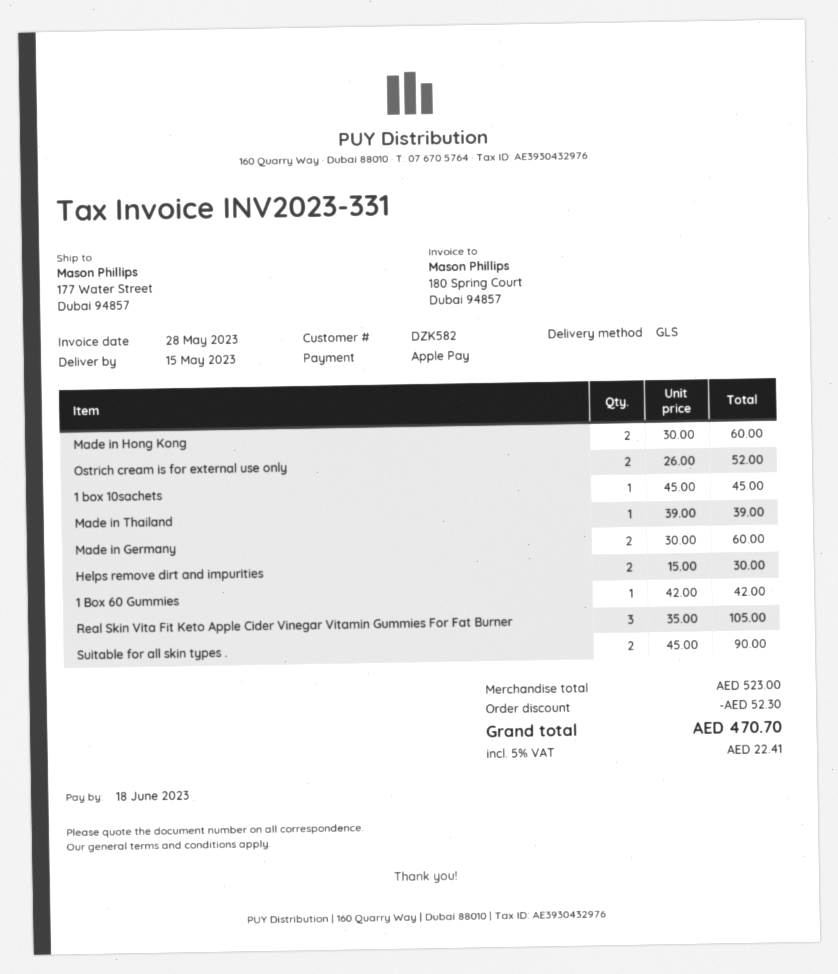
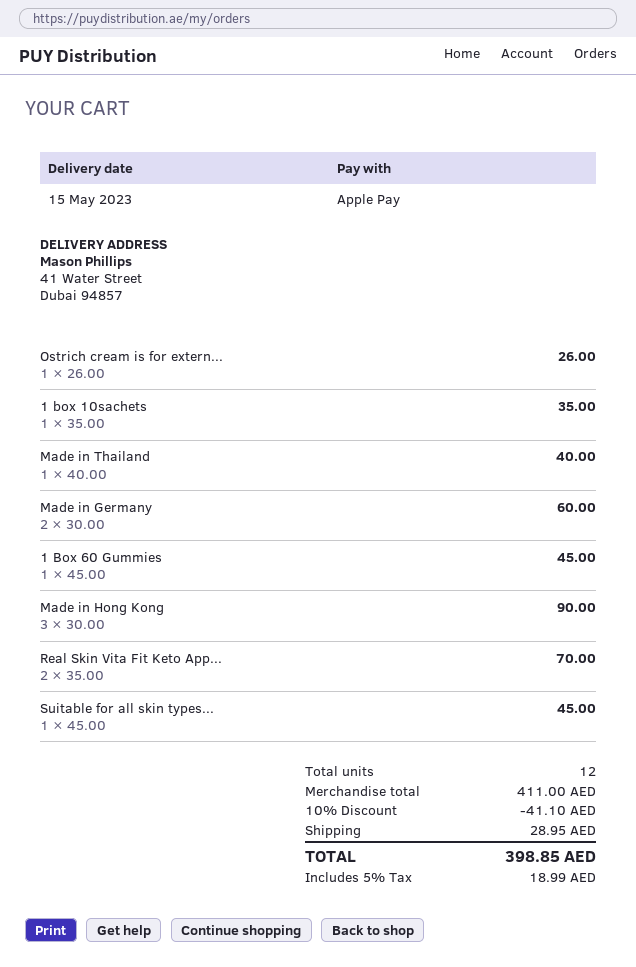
ship to: 177 Water Street, Dubai 94857 -> 41 Water Street, Dubai 94857
Made in Hong Kong: 2 x 30.00 = 60.00 -> 3 x 30.00 = 90.00
Ostrich cream is for external use only: 2 x 26.00 = 52.00 -> 1 x 26.00 = 26.00
1 box 10sachets: 1 x 45.00 = 45.00 -> 1 x 35.00 = 35.00
Made in Thailand: 1 x 39.00 = 39.00 -> 1 x 40.00 = 40.00
Helps remove dirt and impurities: 2 x 15.00 = 30.00 -> none
1 Box 60 Gummies: 1 x 42.00 = 42.00 -> 1 x 45.00 = 45.00
Real Skin Vita Fit Keto Apple Cider Vinegar Vitamin Gummies For Fat Burner: 3 x 35.00 = 105.00 -> 2 x 35.00 = 70.00
Suitable for all skin types .: 2 x 45.00 = 90.00 -> 1 x 45.00 = 45.00
subtotal: 523.00 -> 411.00
discount: 52.30 -> 41.10
shipping: none -> 28.95
tax: 5% = 22.41 -> 5% = 18.99
total: 470.70 -> 398.85

